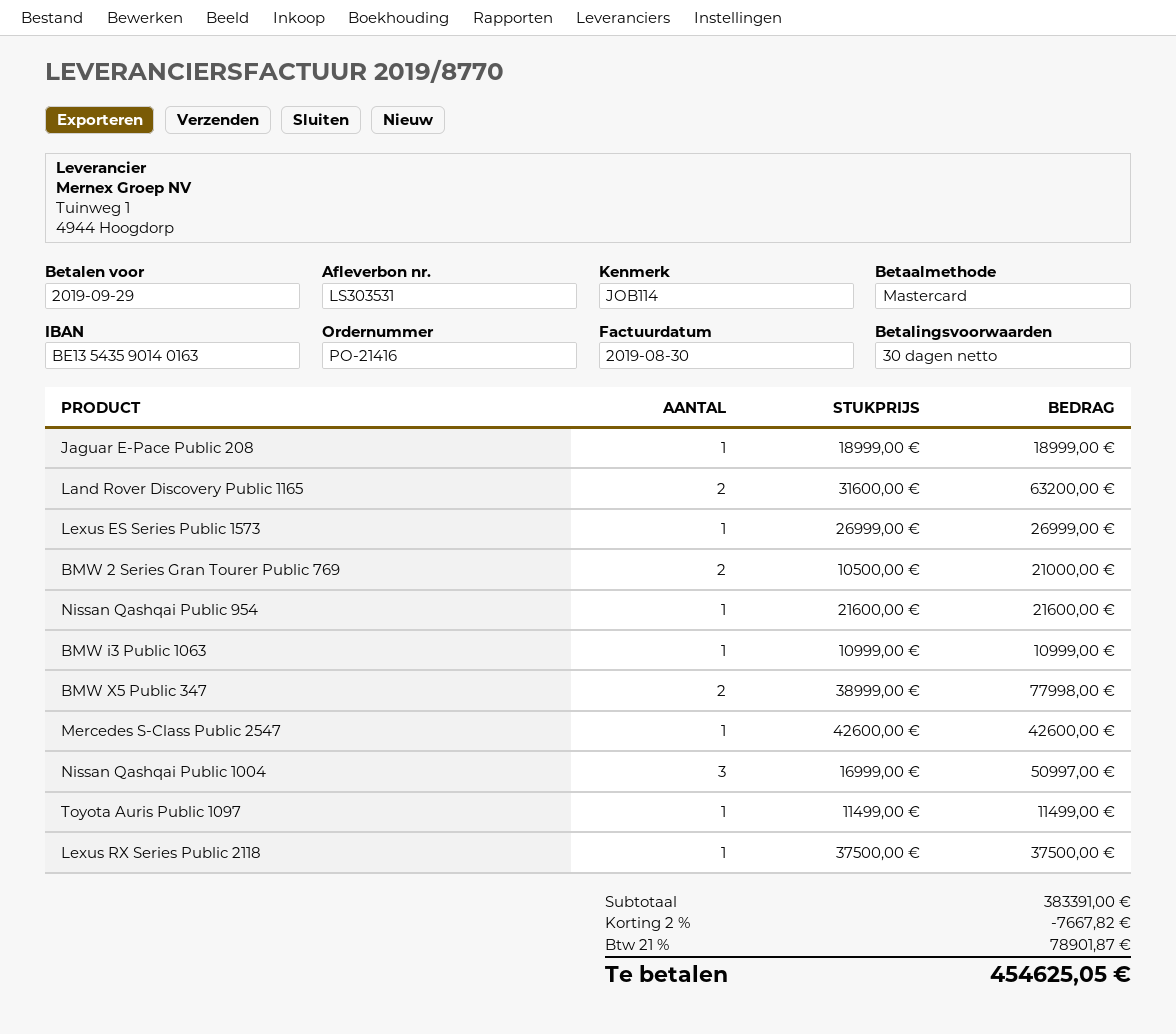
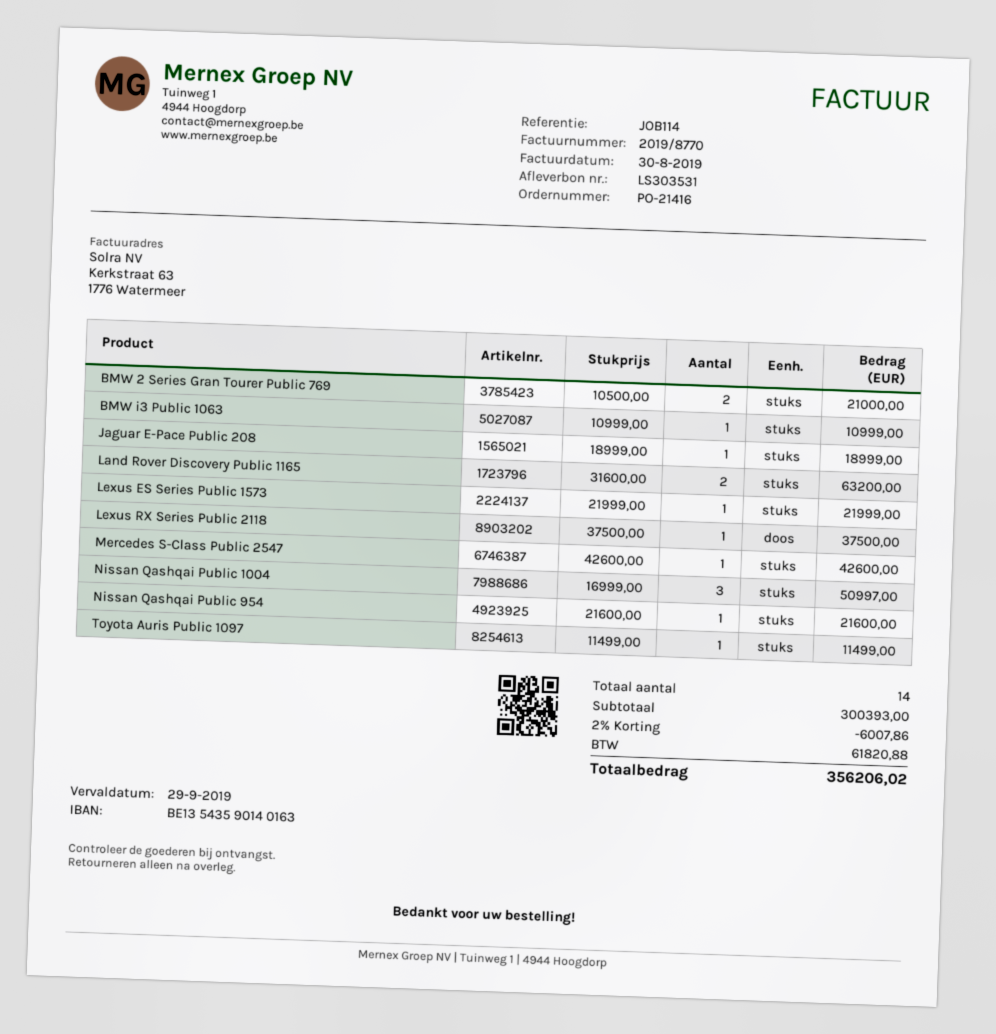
Lexus ES Series Public 1573: 1 x 26999.00 = 26999.00 -> 1 x 21999.00 = 21999.00
BMW X5 Public 347: 2 x 38999.00 = 77998.00 -> none
subtotal: 383391.00 -> 300393.00
discount: 2% = 7667.82 -> 2% = 6007.86
tax: 78901.87 -> 61820.88
total: 454625.05 -> 356206.02

